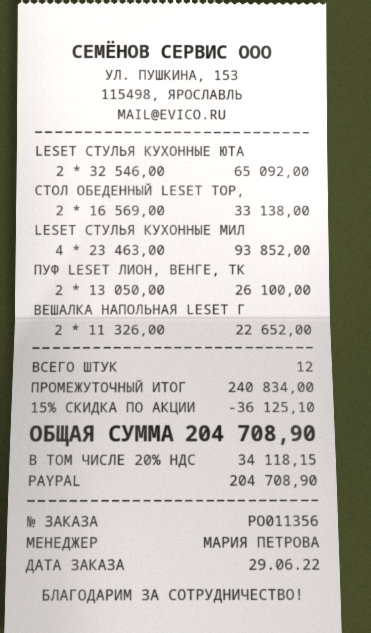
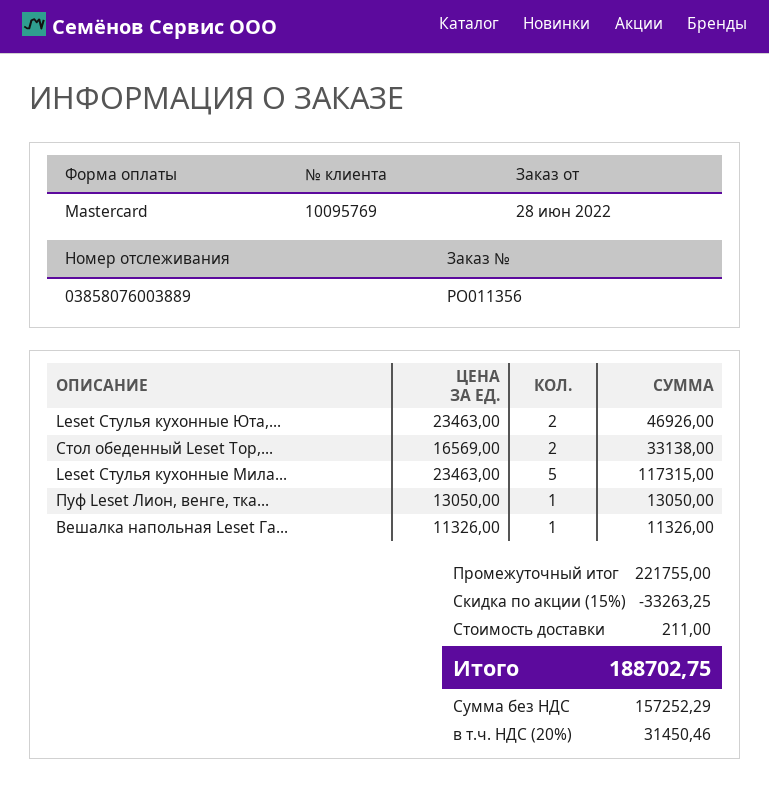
order date: 2022-06-29 -> 2022-06-28
payment method: PayPal -> Mastercard
LESET СТУЛЬЯ КУХОННЫЕ ЮТА: 2 x 32546.00 = 65092.00 -> 2 x 23463.00 = 46926.00
LESET СТУЛЬЯ КУХОННЫЕ МИЛ: 4 x 23463.00 = 93852.00 -> 5 x 23463.00 = 117315.00
ПУФ LESET ЛИОН, ВЕНГЕ, ТК: 2 x 13050.00 = 26100.00 -> 1 x 13050.00 = 13050.00
ВЕШАЛКА НАПОЛЬНАЯ LESET Г: 2 x 11326.00 = 22652.00 -> 1 x 11326.00 = 11326.00
subtotal: 240834.00 -> 221755.00
discount: 15% = 36125.10 -> 15% = 33263.25
shipping: none -> 211.00
tax: 20% = 34118.15 -> 20% = 31450.46
total: 204708.90 -> 188702.75

